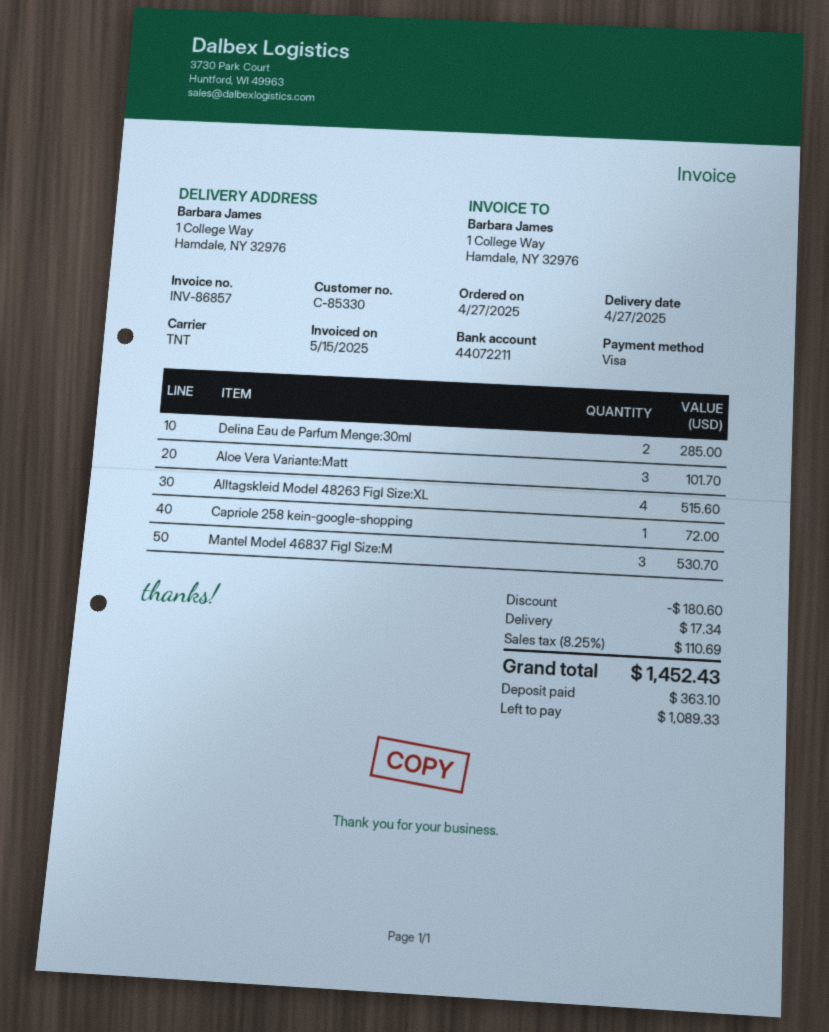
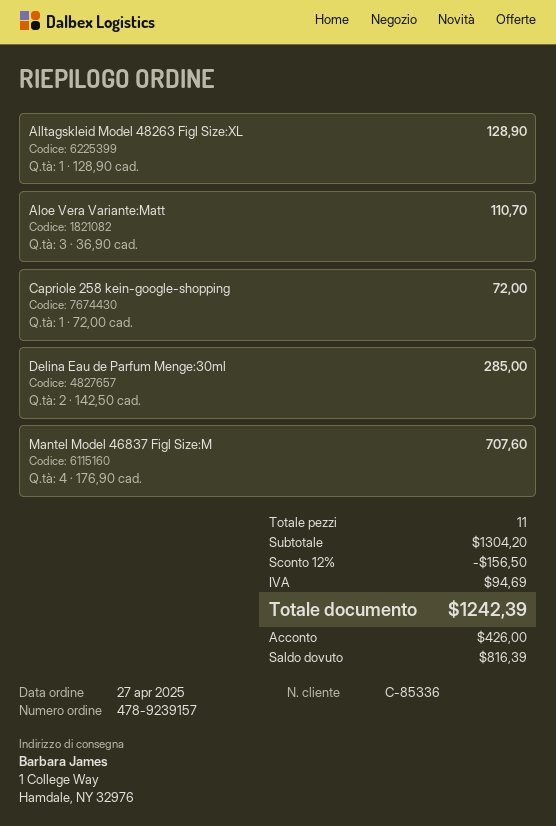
customer number: C-85330 -> C-85336
Aloe Vera Variante:Matt: 3 for 101.70 -> 3 for 110.70
Alltagskleid Model 48263 Figl Size:XL: 4 for 515.60 -> 1 for 128.90
Mantel Model 46837 Figl Size:M: 3 for 530.70 -> 4 for 707.60
discount: 180.60 -> 156.50
shipping: 17.34 -> none
tax: 110.69 -> 94.69
total: 1452.43 -> 1242.39
deposit: 363.10 -> 426.00
balance: 1089.33 -> 816.39

